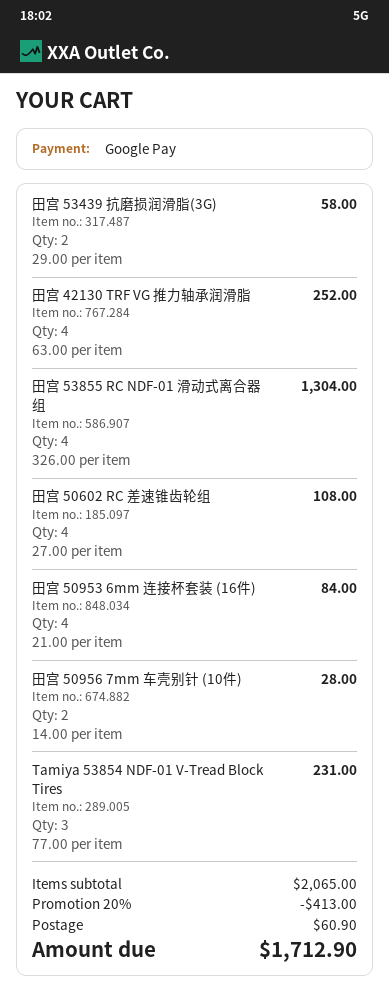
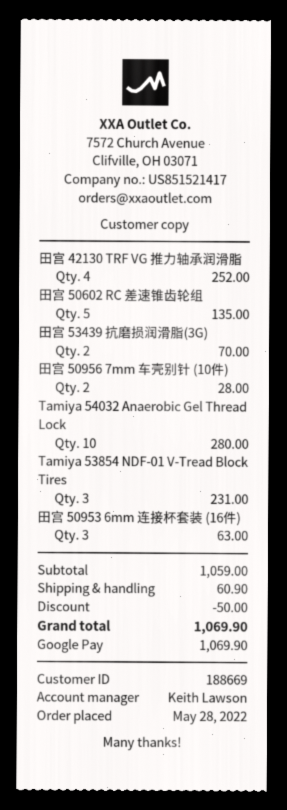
田宫 53439 抗磨损润滑脂(3G): 2 for 58.00 -> 2 for 70.00
田宫 53855 RC NDF-01 滑动式离合器组: 4 for 1304.00 -> none
田宫 50602 RC 差速锥齿轮组: 4 for 108.00 -> 5 for 135.00
田宫 50953 6mm 连接杯套装 (16件): 4 for 84.00 -> 3 for 63.00
Tamiya 54032 Anaerobic Gel Thread Lock: none -> 10 for 280.00
subtotal: 2065.00 -> 1059.00
discount: 413.00 -> 50.00
total: 1712.90 -> 1069.90

